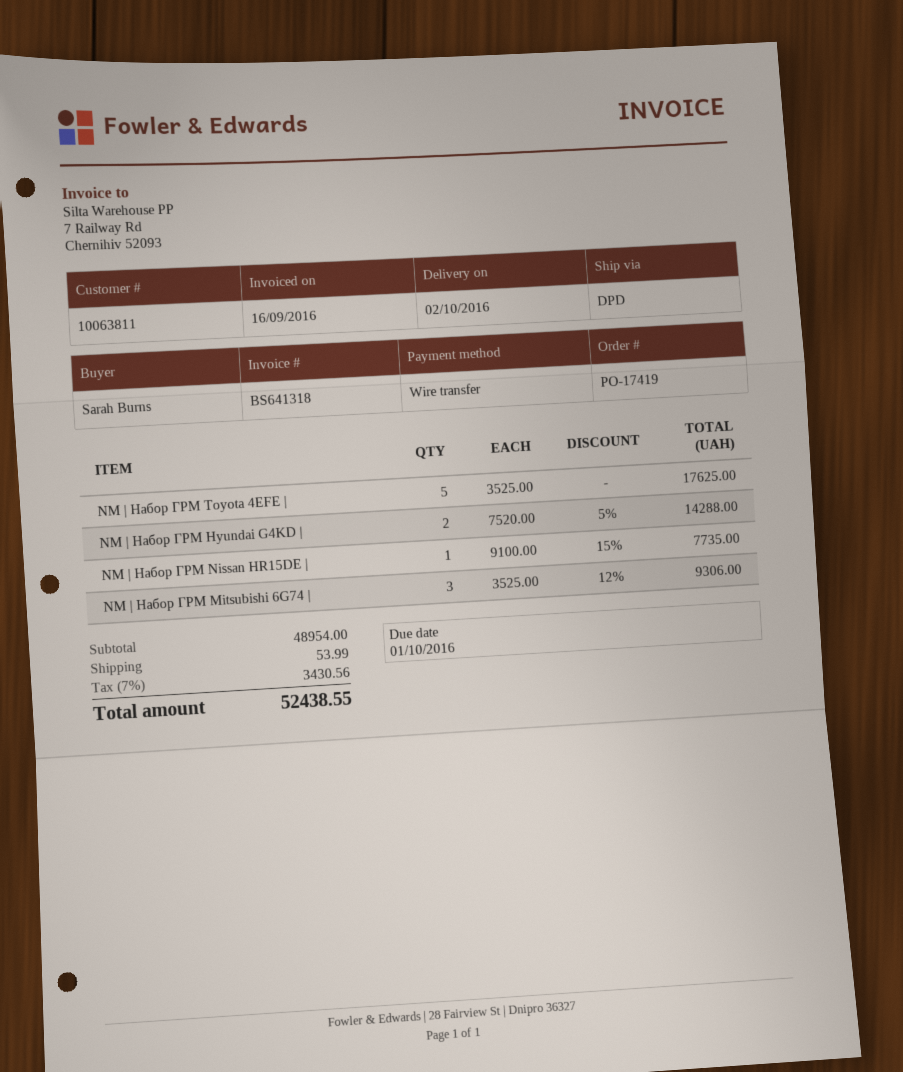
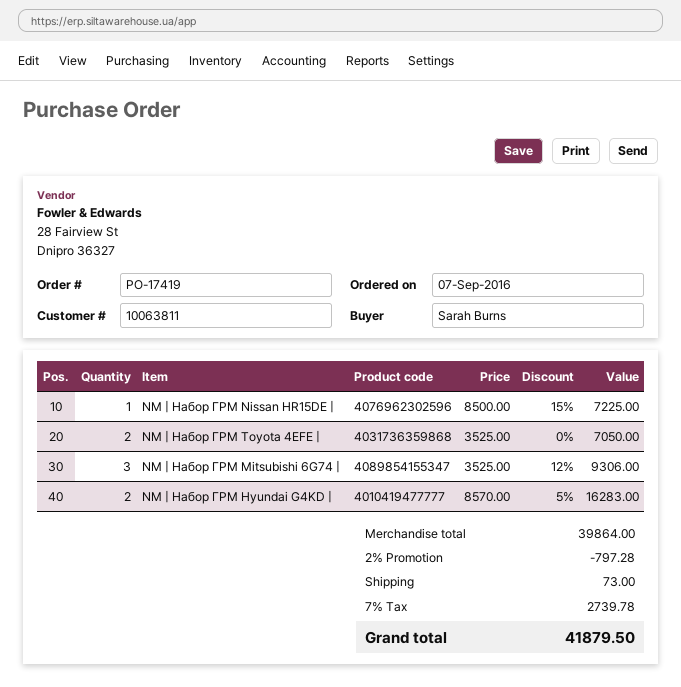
NM | Набор ГРМ Toyota 4EFE |: 5 x 3525.00 = 17625.00 -> 2 x 3525.00 = 7050.00
NM | Набор ГРМ Hyundai G4KD |: 2 x 7520.00 - 5% = 14288.00 -> 2 x 8570.00 - 5% = 16283.00
NM | Набор ГРМ Nissan HR15DE |: 1 x 9100.00 - 15% = 7735.00 -> 1 x 8500.00 - 15% = 7225.00
subtotal: 48954.00 -> 39864.00
discount: none -> 2% = 797.28
shipping: 53.99 -> 73.00
tax: 7% = 3430.56 -> 7% = 2739.78
total: 52438.55 -> 41879.50

